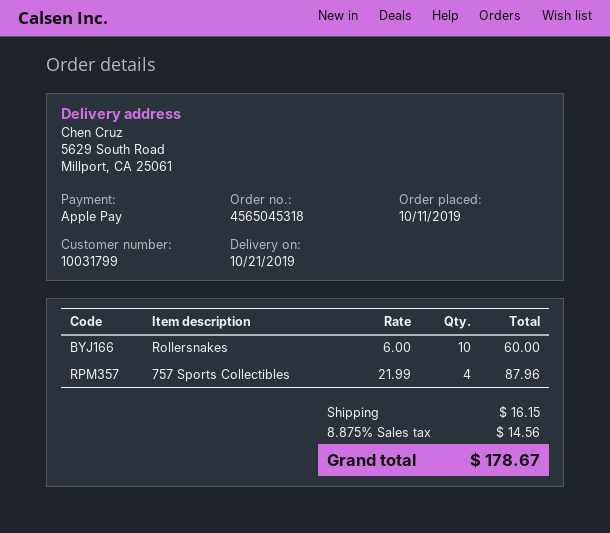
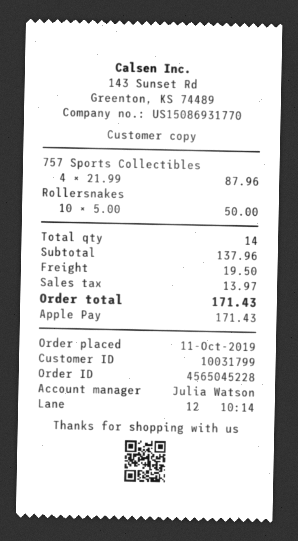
order number: 4565045318 -> 4565045228
Rollersnakes: 10 x 6.00 = 60.00 -> 10 x 5.00 = 50.00
shipping: 16.15 -> 19.50
tax: 14.56 -> 13.97
total: 178.67 -> 171.43

